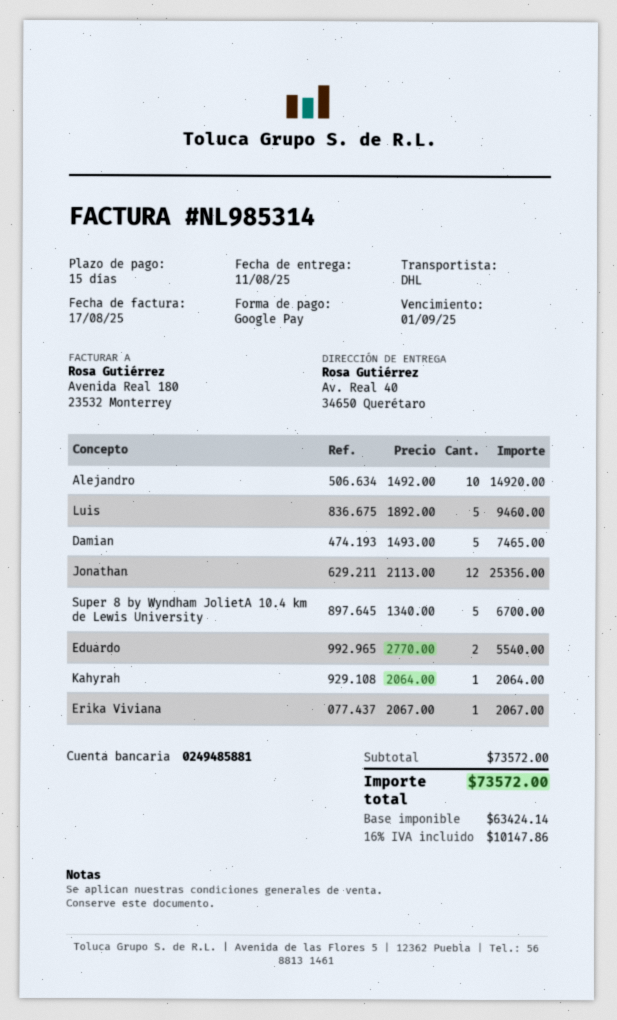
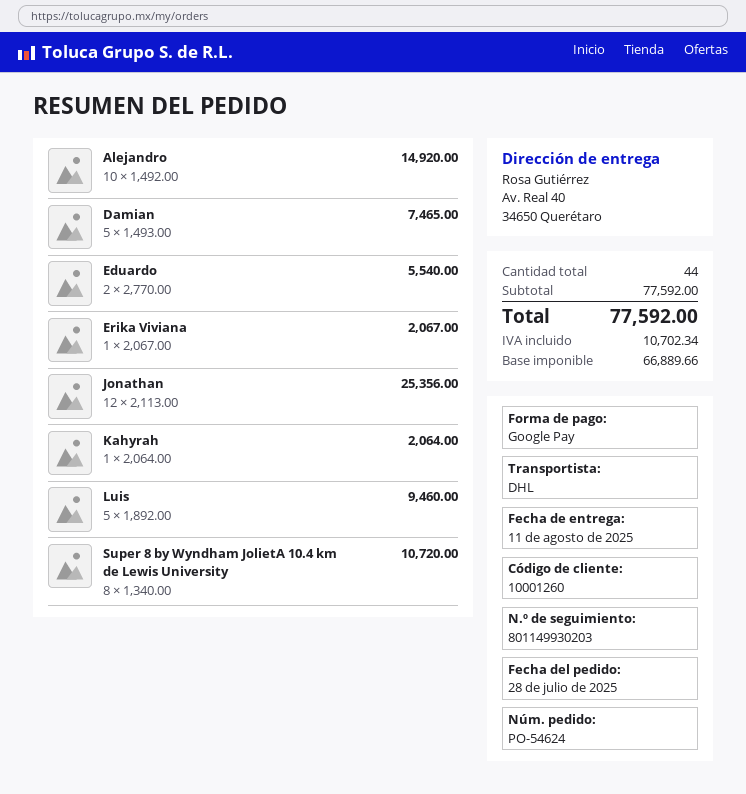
Super 8 by Wyndham JolietA 10.4 km de Lewis University: 5 x 1340.00 = 6700.00 -> 8 x 1340.00 = 10720.00
subtotal: 73572.00 -> 77592.00
net: 63424.14 -> 66889.66
tax: 10147.86 -> 10702.34
total: 73572.00 -> 77592.00

